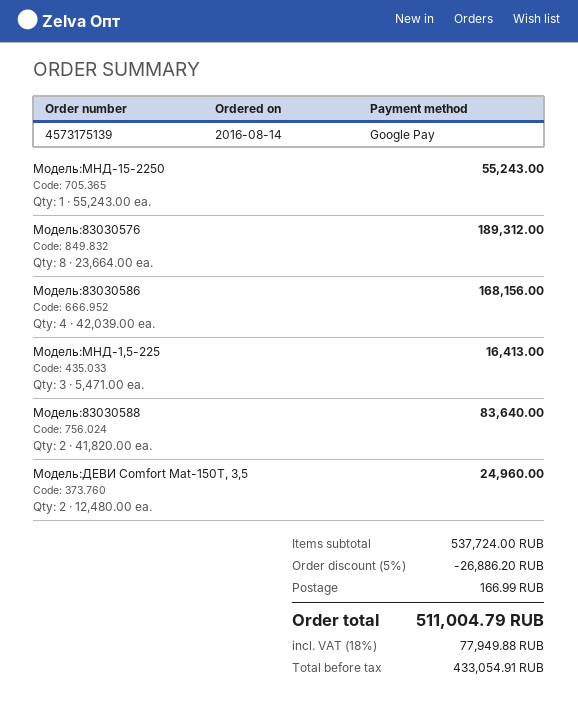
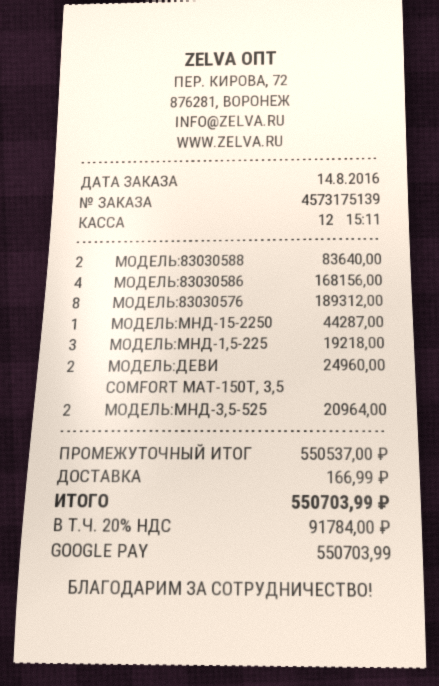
Модель:МНД-15-2250: 1 for 55243.00 -> 1 for 44287.00
Модель:МНД-1,5-225: 3 for 16413.00 -> 3 for 19218.00
МОДЕЛЬ:МНД-3,5-525: none -> 2 for 20964.00
subtotal: 537724.00 -> 550537.00
discount: 5% = 26886.20 -> none
tax: 18% = 77949.88 -> 20% = 91784.00
total: 511004.79 -> 550703.99

